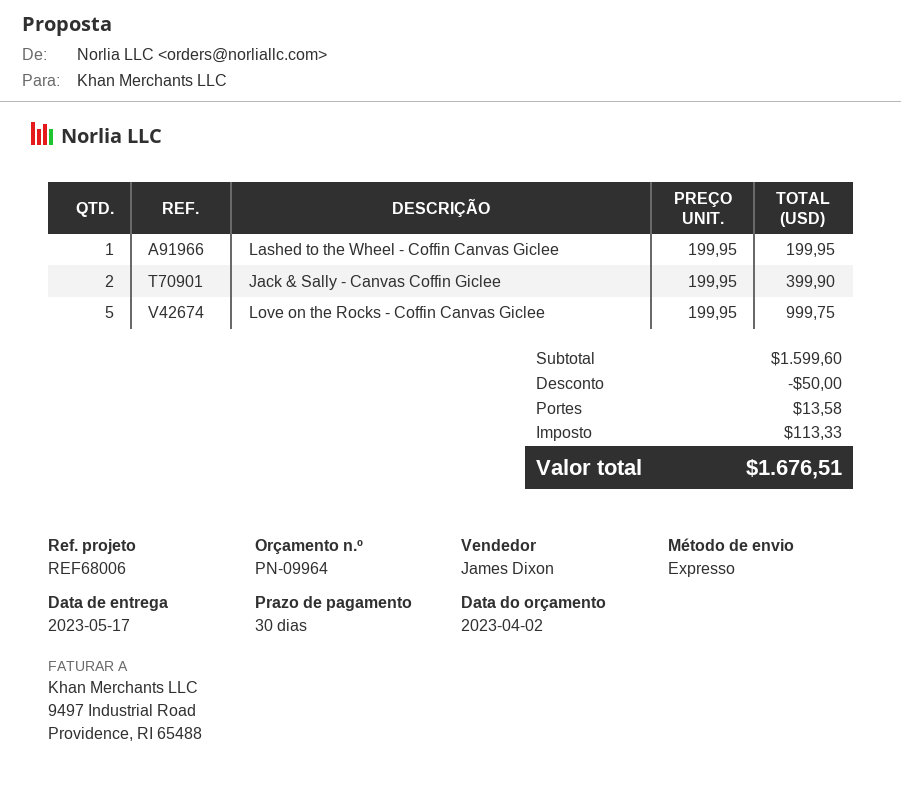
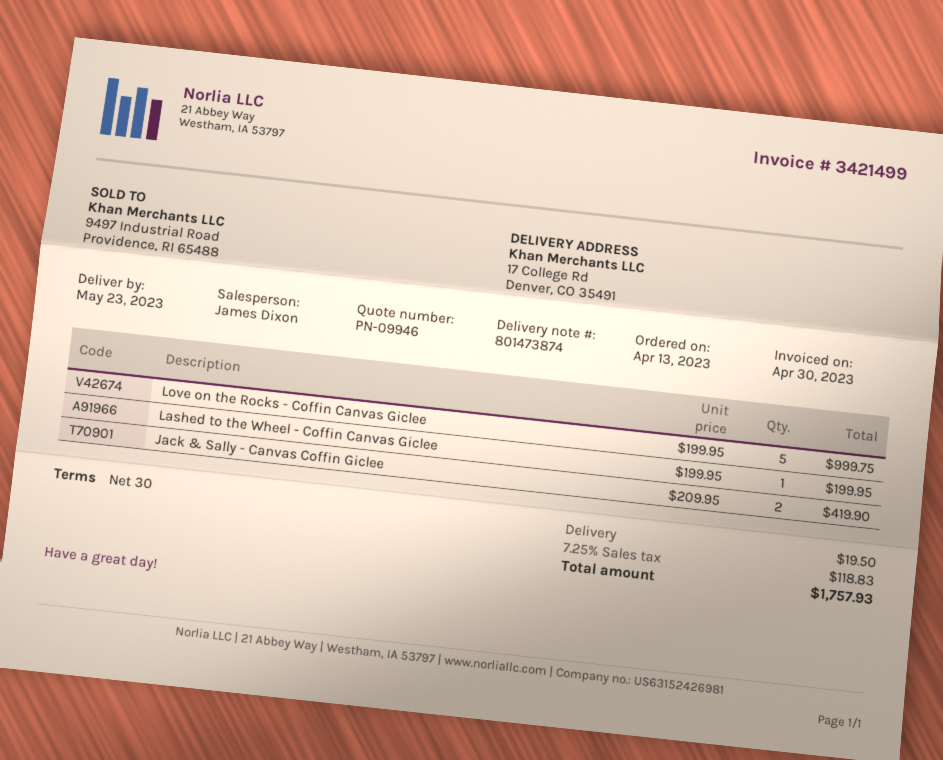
quote number: PN-09964 -> PN-09946
delivery date: 2023-05-17 -> 2023-05-23
Jack & Sally - Canvas Coffin Giclee: 2 x 199.95 = 399.90 -> 2 x 209.95 = 419.90
discount: 50.00 -> none
shipping: 13.58 -> 19.50
tax: 113.33 -> 118.83
total: 1676.51 -> 1757.93

